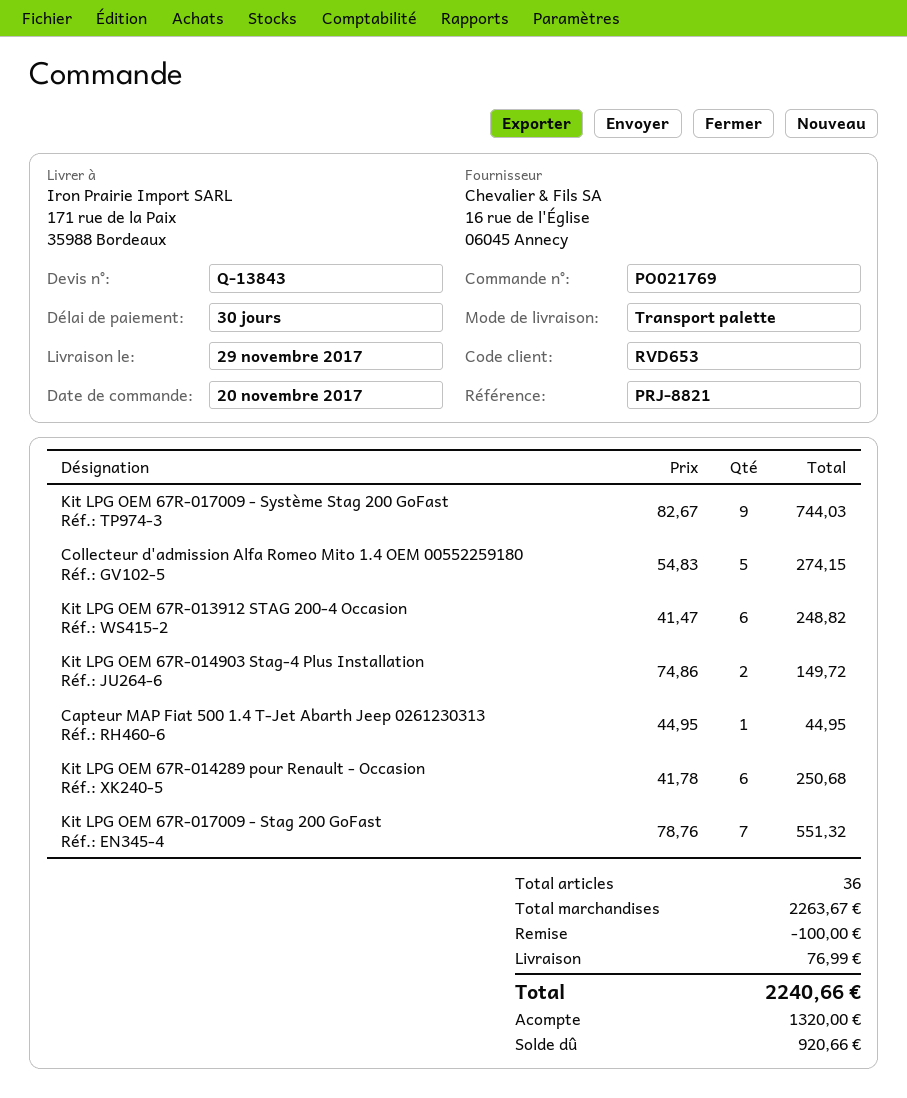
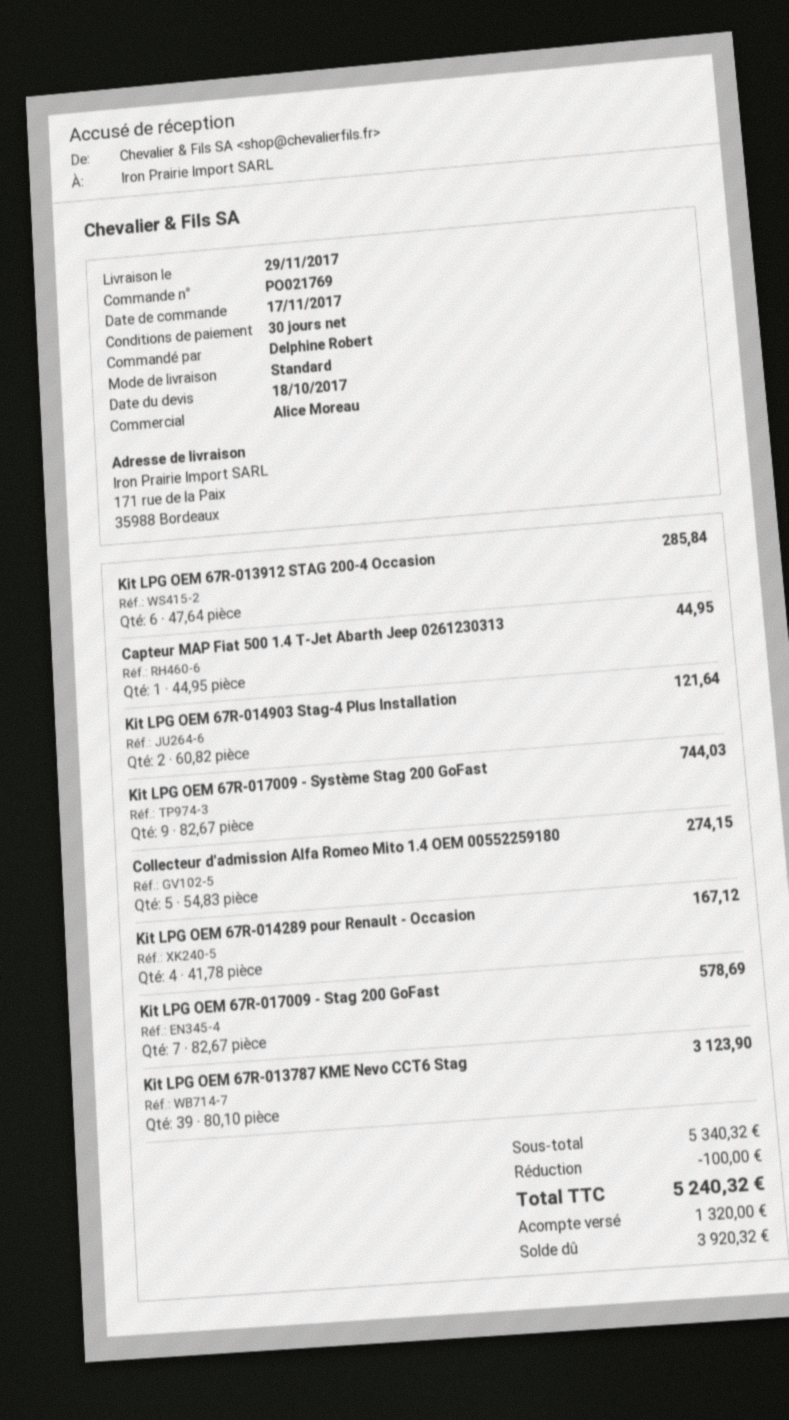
order date: 2017-11-20 -> 2017-11-17
shipping method: pallet freight -> standard
Kit LPG OEM 67R-013912 STAG 200-4 Occasion: 6 x 41.47 = 248.82 -> 6 x 47.64 = 285.84
Kit LPG OEM 67R-014903 Stag-4 Plus Installation: 2 x 74.86 = 149.72 -> 2 x 60.82 = 121.64
Kit LPG OEM 67R-014289 pour Renault - Occasion: 6 x 41.78 = 250.68 -> 4 x 41.78 = 167.12
Kit LPG OEM 67R-017009 - Stag 200 GoFast: 7 x 78.76 = 551.32 -> 7 x 82.67 = 578.69
Kit LPG OEM 67R-013787 KME Nevo CCT6 Stag: none -> 39 x 80.10 = 3123.90
subtotal: 2263.67 -> 5340.32
shipping: 76.99 -> none
total: 2240.66 -> 5240.32
balance: 920.66 -> 3920.32

